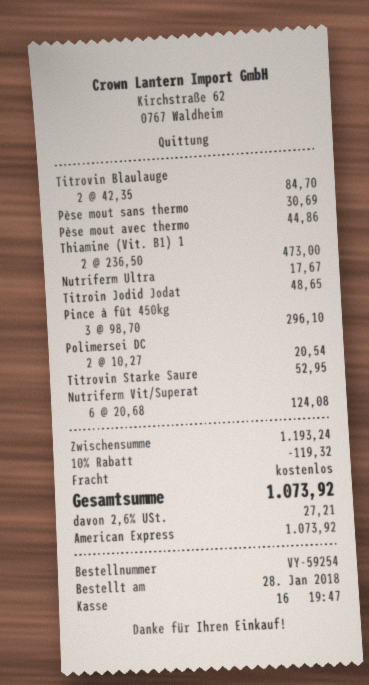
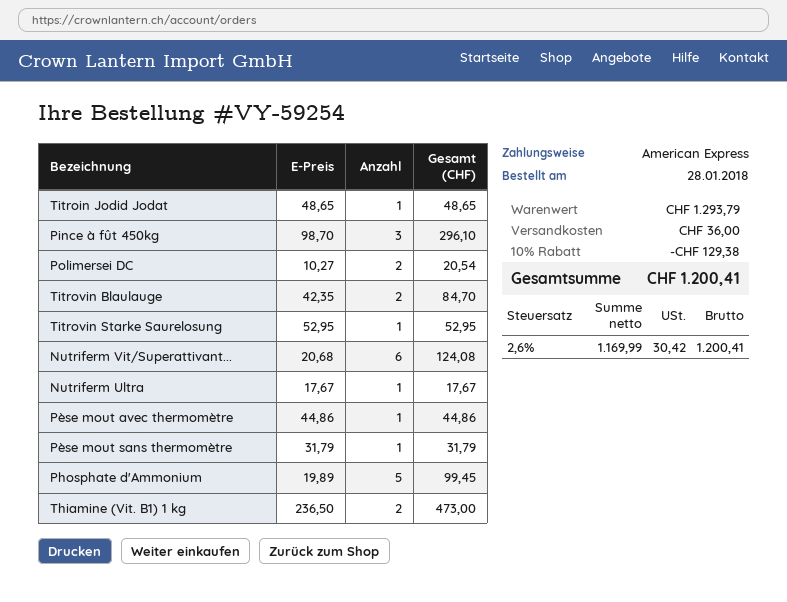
Pèse mout sans thermo: 1 x 30.69 = 30.69 -> 1 x 31.79 = 31.79
Phosphate d'Ammonium: none -> 5 x 19.89 = 99.45
subtotal: 1193.24 -> 1293.79
discount: 10% = 119.32 -> 10% = 129.38
shipping: 0.00 -> 36.00
tax: 2.6% = 27.21 -> 2.6% = 30.42
total: 1073.92 -> 1200.41

